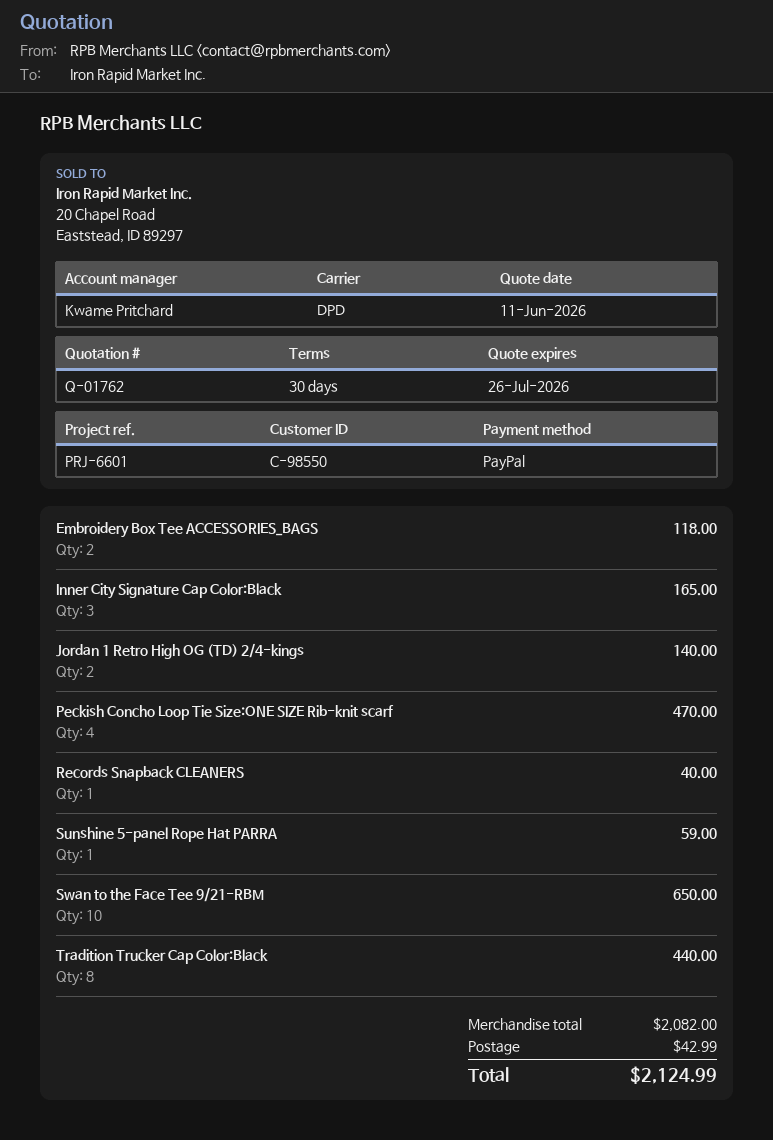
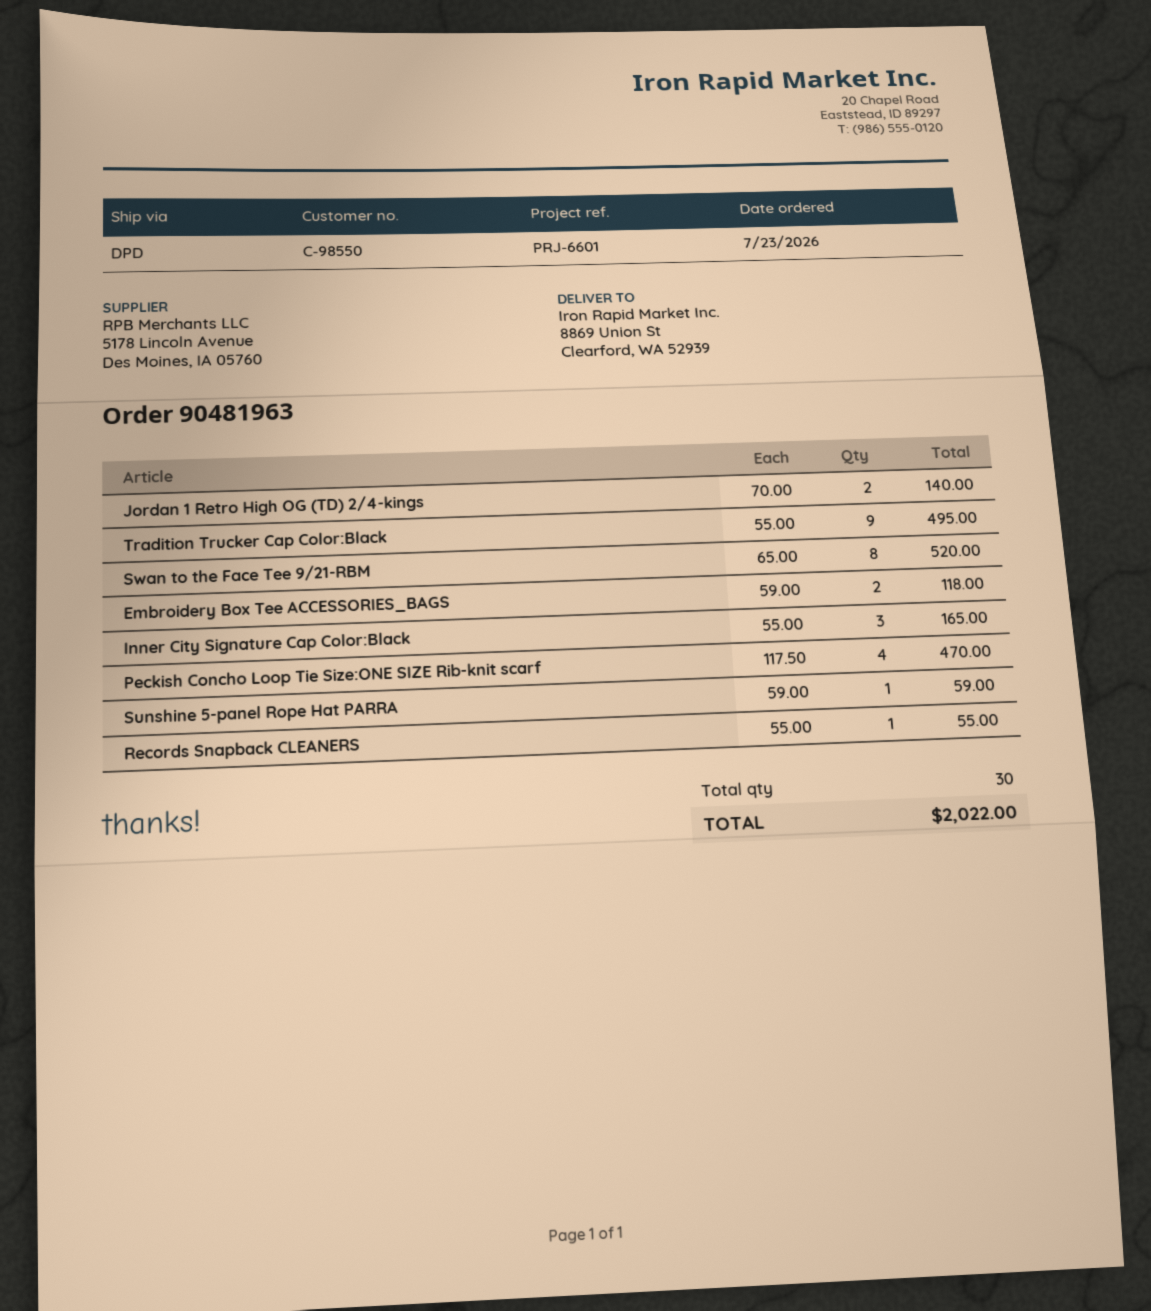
Records Snapback CLEANERS: 1 for 40.00 -> 1 for 55.00
Swan to the Face Tee 9/21-RBM: 10 for 650.00 -> 8 for 520.00
Tradition Trucker Cap Color:Black: 8 for 440.00 -> 9 for 495.00
shipping: 42.99 -> none
total: 2124.99 -> 2022.00

